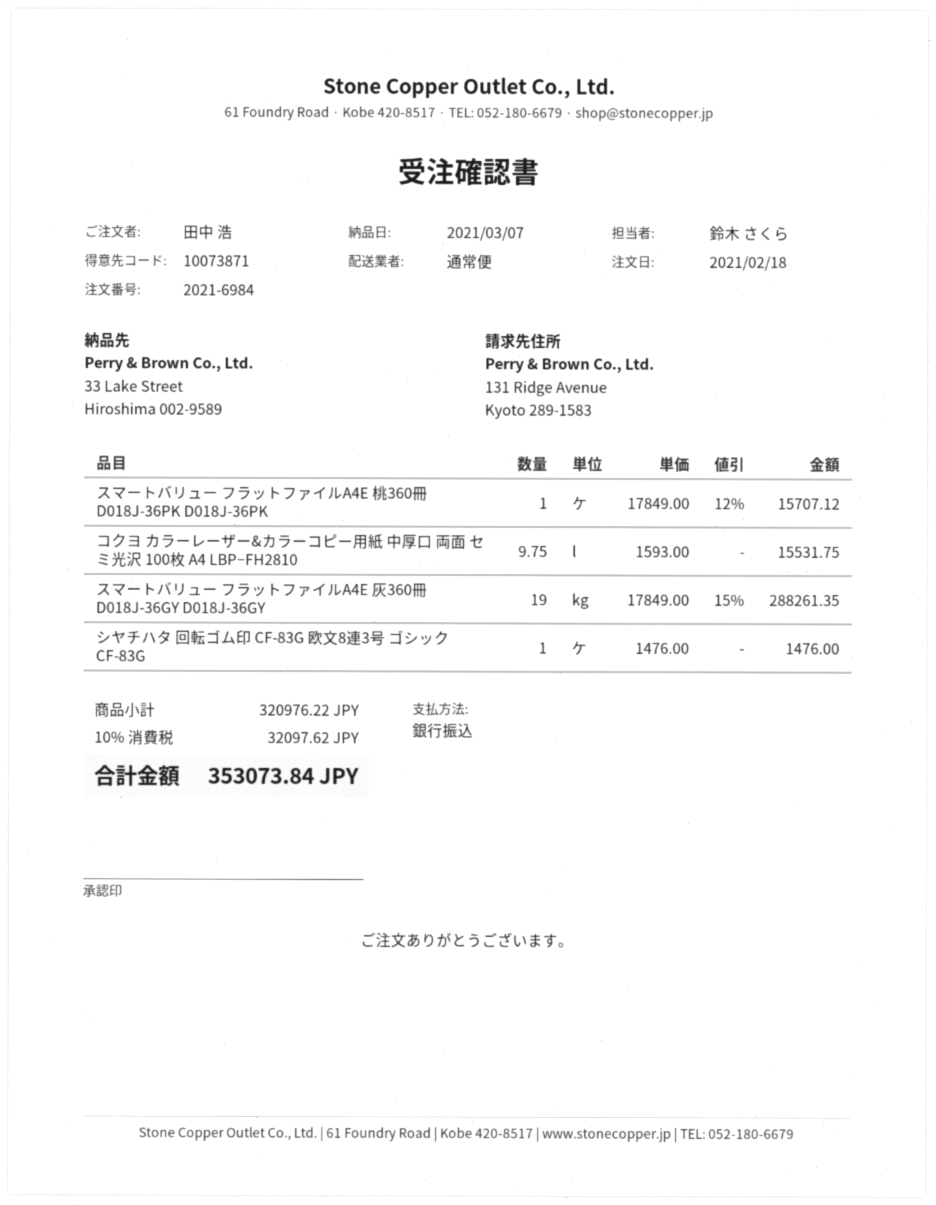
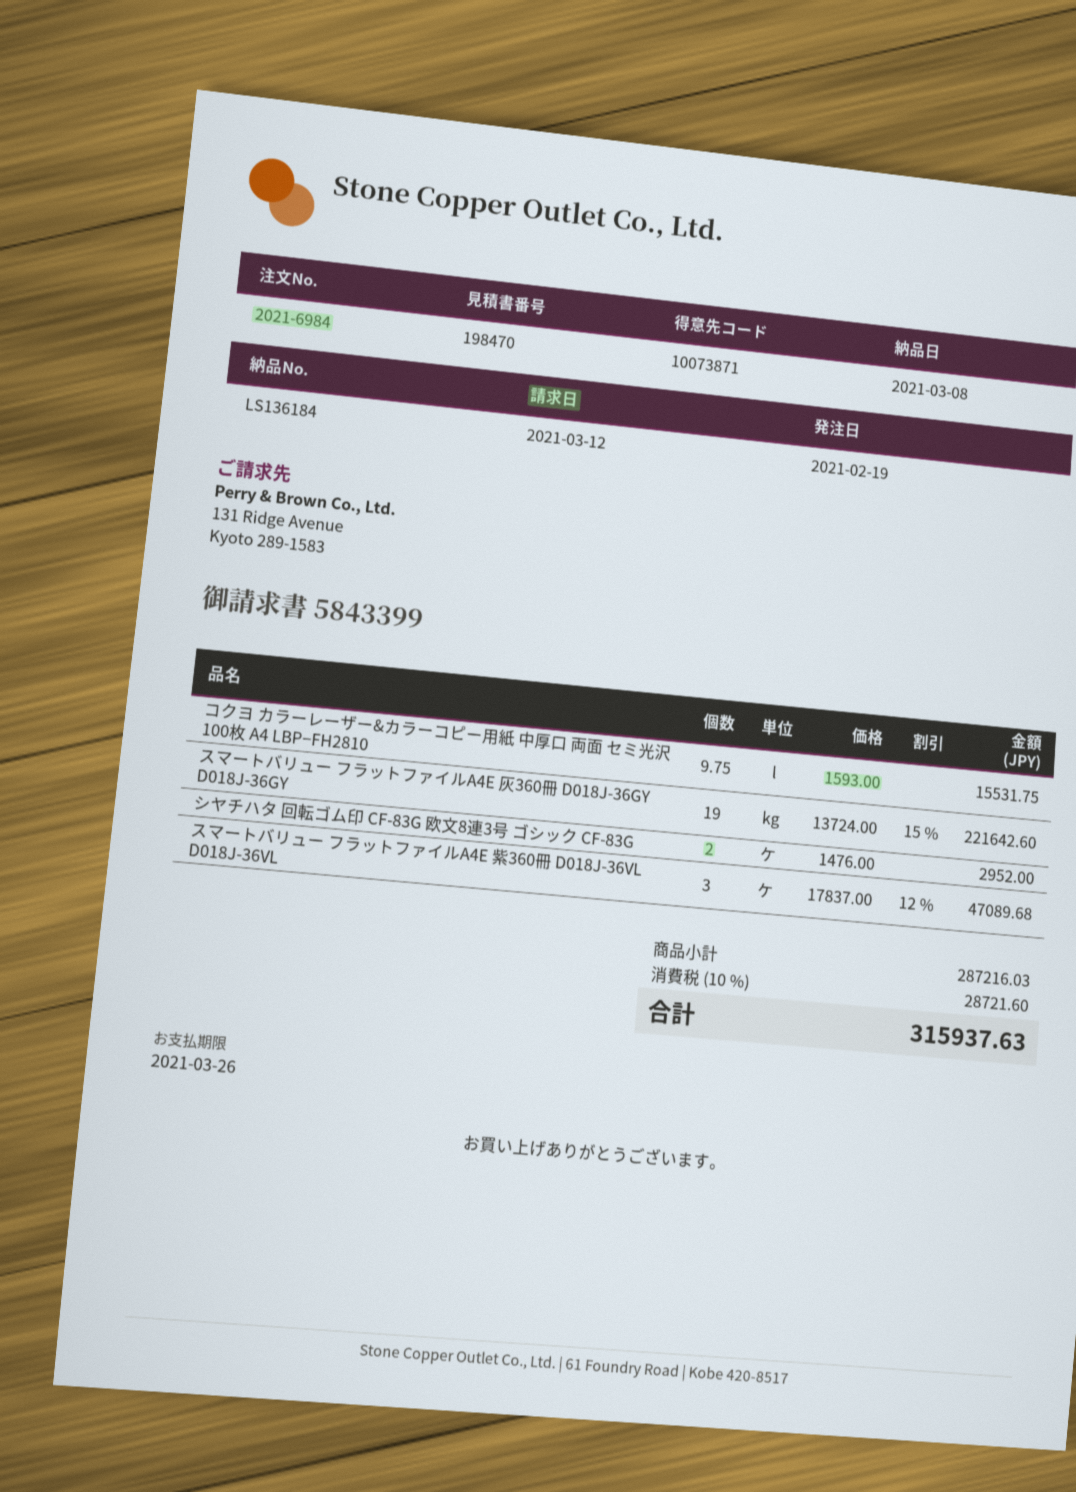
order date: 2021-02-18 -> 2021-02-19
delivery date: 2021-03-07 -> 2021-03-08
スマートバリュー フラットファイルA4E 桃360冊 D018J-36PK D018J-36PK: 1 x 17849.00 - 12% = 15707.12 -> none
スマートバリュー フラットファイルA4E 灰360冊 D018J-36GY D018J-36GY: 19 x 17849.00 - 15% = 288261.35 -> 19 x 13724.00 - 15% = 221642.60
シヤチハタ 回転ゴム印 CF-83G 欧文8連3号 ゴシック CF-83G: 1 x 1476.00 = 1476.00 -> 2 x 1476.00 = 2952.00
スマートバリュー フラットファイルA4E 紫360冊 D018J-36VL D018J-36VL: none -> 3 x 17837.00 - 12% = 47089.68
subtotal: 320976.22 -> 287216.03
tax: 10% = 32097.62 -> 10% = 28721.60
total: 353073.84 -> 315937.63

